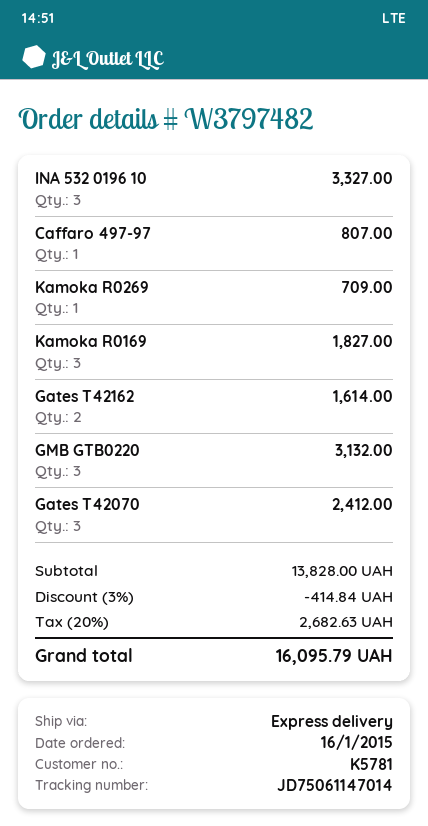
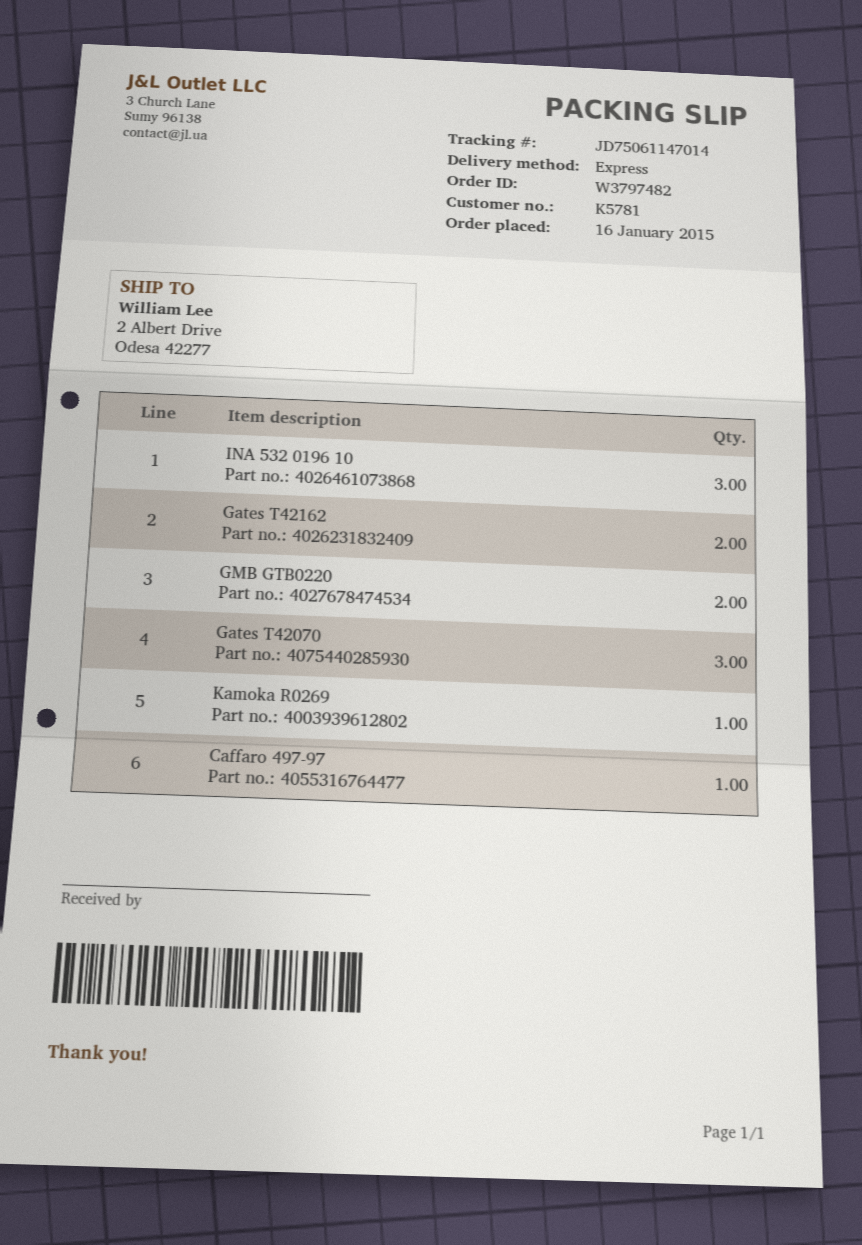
Kamoka R0169: 3 -> none
GMB GTB0220: 3 -> 2

